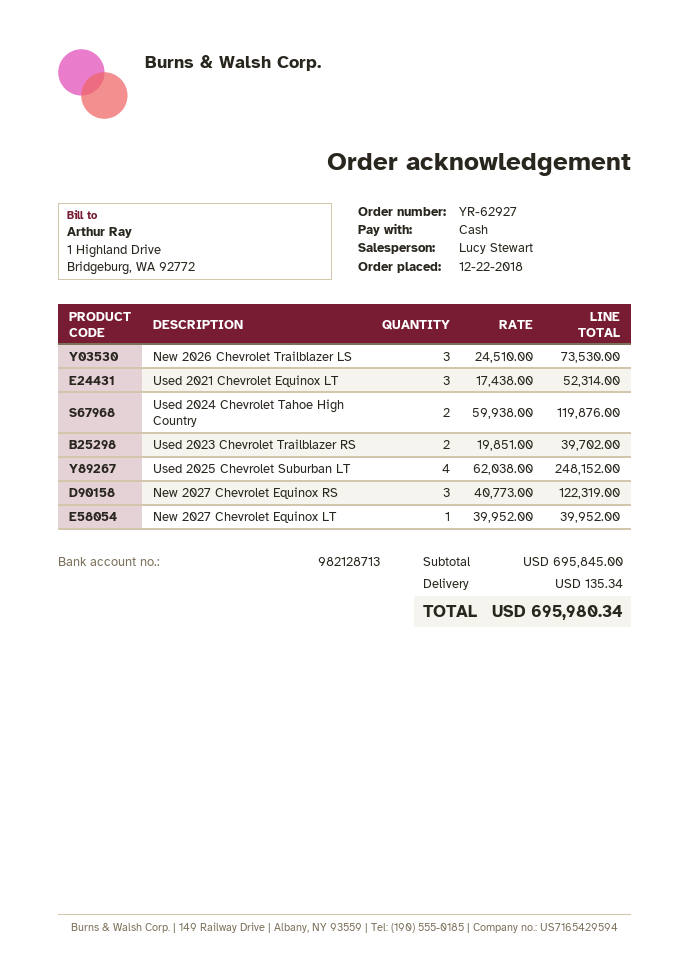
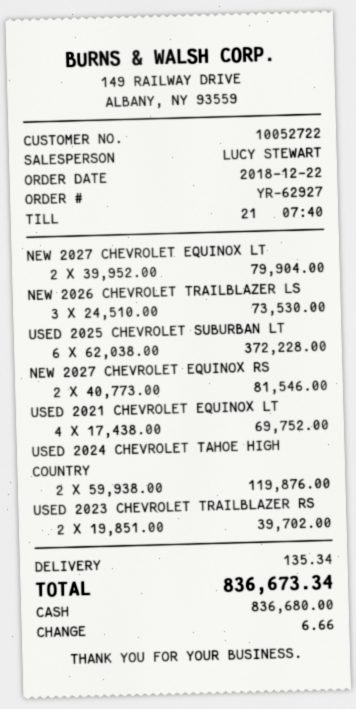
Used 2021 Chevrolet Equinox LT: 3 x 17438.00 = 52314.00 -> 4 x 17438.00 = 69752.00
Used 2025 Chevrolet Suburban LT: 4 x 62038.00 = 248152.00 -> 6 x 62038.00 = 372228.00
New 2027 Chevrolet Equinox RS: 3 x 40773.00 = 122319.00 -> 2 x 40773.00 = 81546.00
New 2027 Chevrolet Equinox LT: 1 x 39952.00 = 39952.00 -> 2 x 39952.00 = 79904.00
total: 695980.34 -> 836673.34

